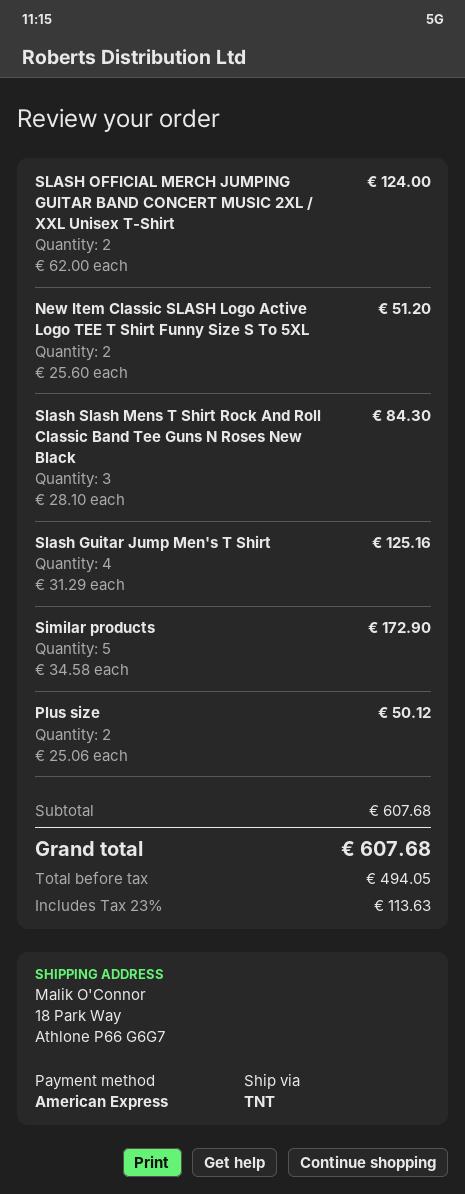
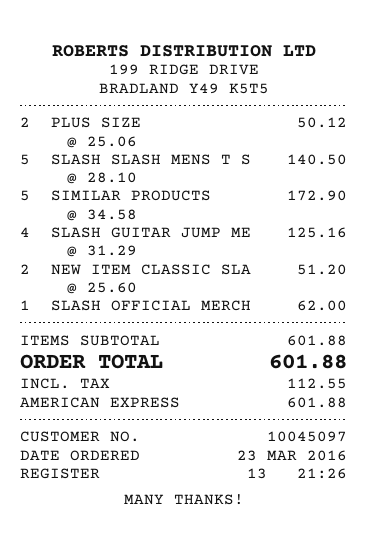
SLASH OFFICIAL MERCH JUMPING GUITAR BAND CONCERT MUSIC 2XL / XXL Unisex T-Shirt: 2 x 62.00 = 124.00 -> 1 x 62.00 = 62.00
Slash Slash Mens T Shirt Rock And Roll Classic Band Tee Guns N Roses New Black: 3 x 28.10 = 84.30 -> 5 x 28.10 = 140.50
subtotal: 607.68 -> 601.88
tax: 113.63 -> 112.55
total: 607.68 -> 601.88

